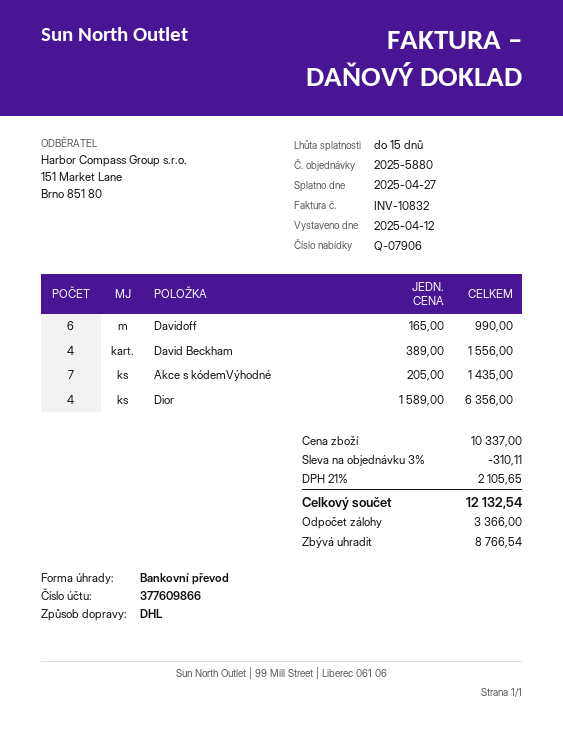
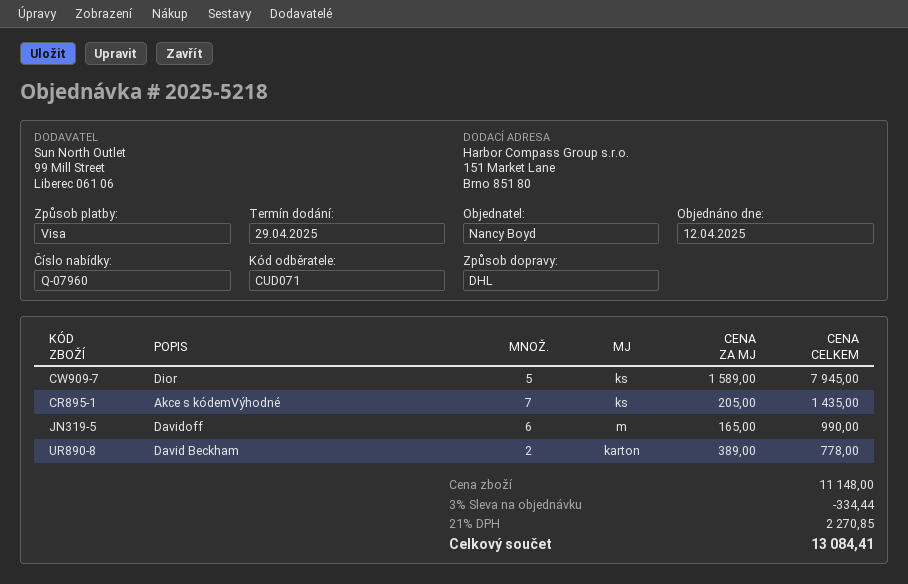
quote number: Q-07906 -> Q-07960
order number: 2025-5880 -> 2025-5218
payment method: bank transfer -> Visa
David Beckham: 4 x 389.00 = 1556.00 -> 2 x 389.00 = 778.00
Dior: 4 x 1589.00 = 6356.00 -> 5 x 1589.00 = 7945.00
subtotal: 10337.00 -> 11148.00
discount: 3% = 310.11 -> 3% = 334.44
tax: 21% = 2105.65 -> 21% = 2270.85
total: 12132.54 -> 13084.41

